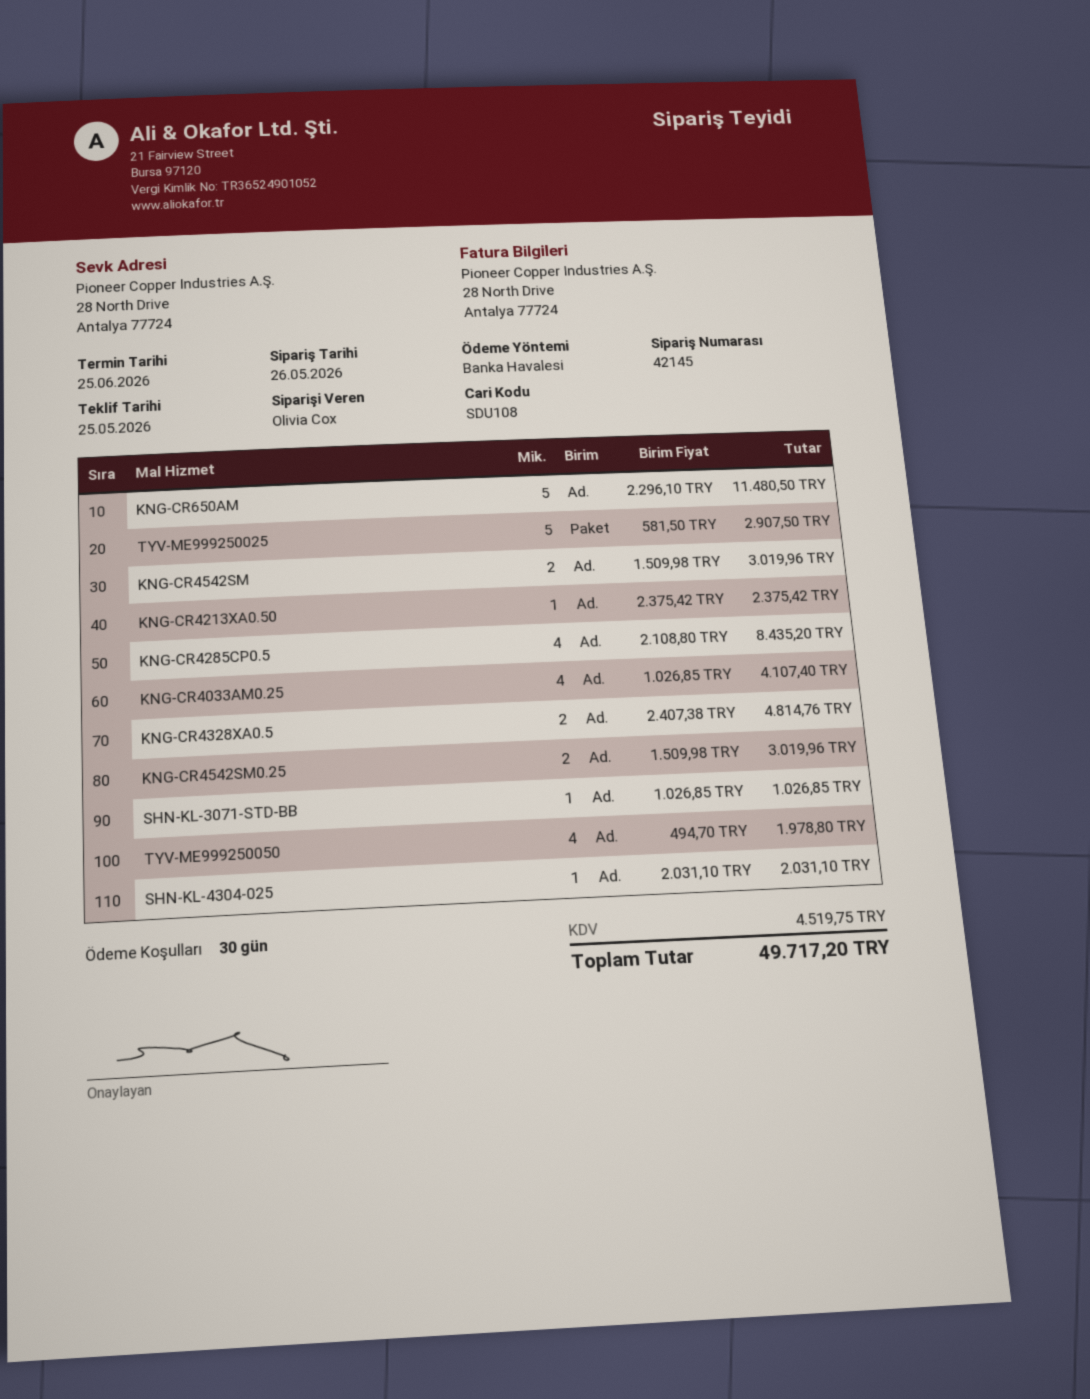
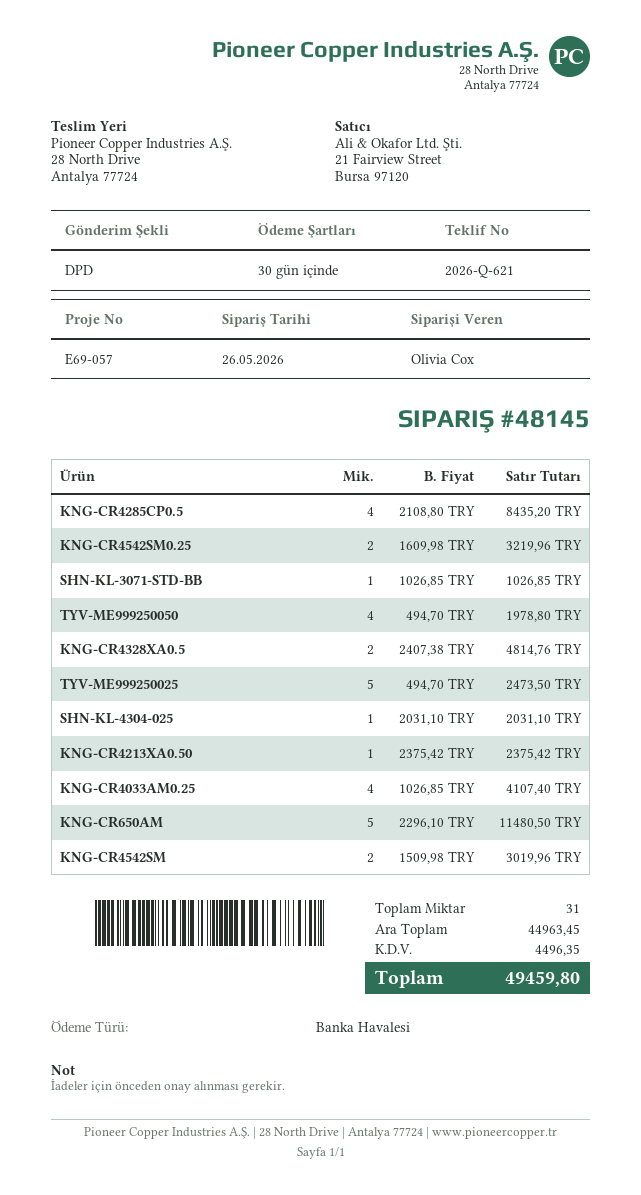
order number: 42145 -> 48145
TYV-ME999250025: 5 x 581.50 = 2907.50 -> 5 x 494.70 = 2473.50
KNG-CR4542SM0.25: 2 x 1509.98 = 3019.96 -> 2 x 1609.98 = 3219.96
tax: 4519.75 -> 4496.35
total: 49717.20 -> 49459.80

